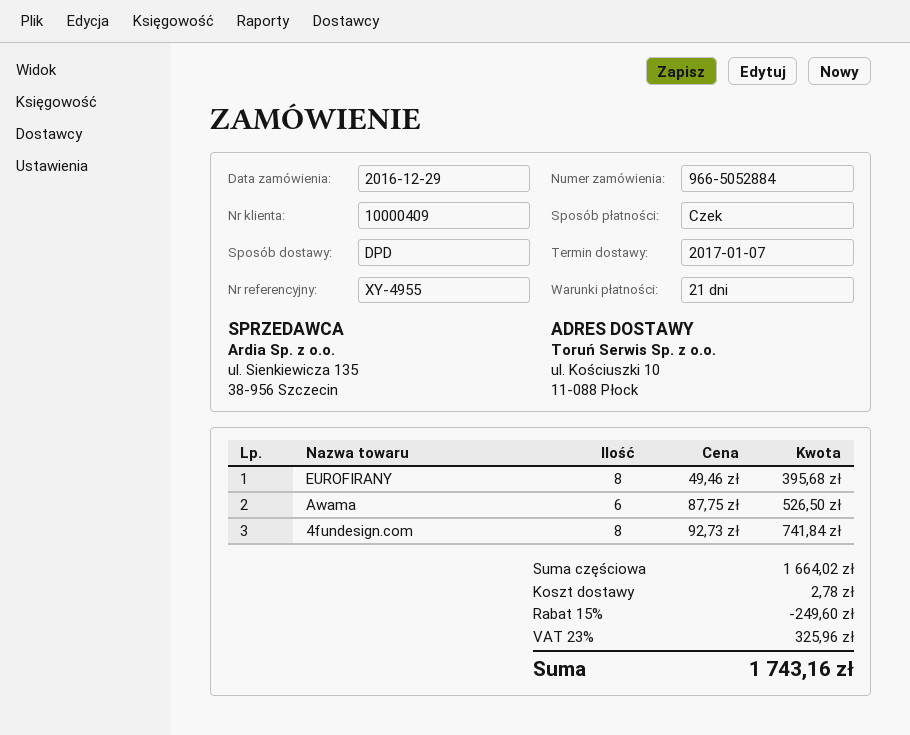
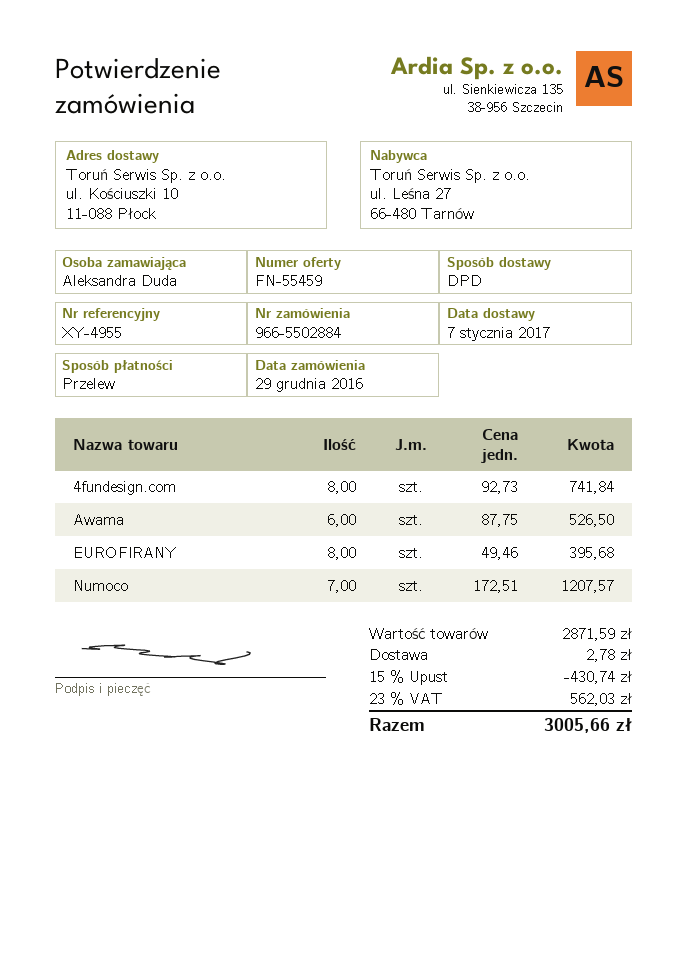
order number: 966-5052884 -> 966-5502884
payment method: cheque -> bank transfer
Numoco: none -> 7 x 172.51 = 1207.57
subtotal: 1664.02 -> 2871.59
discount: 15% = 249.60 -> 15% = 430.74
tax: 23% = 325.96 -> 23% = 562.03
total: 1743.16 -> 3005.66

